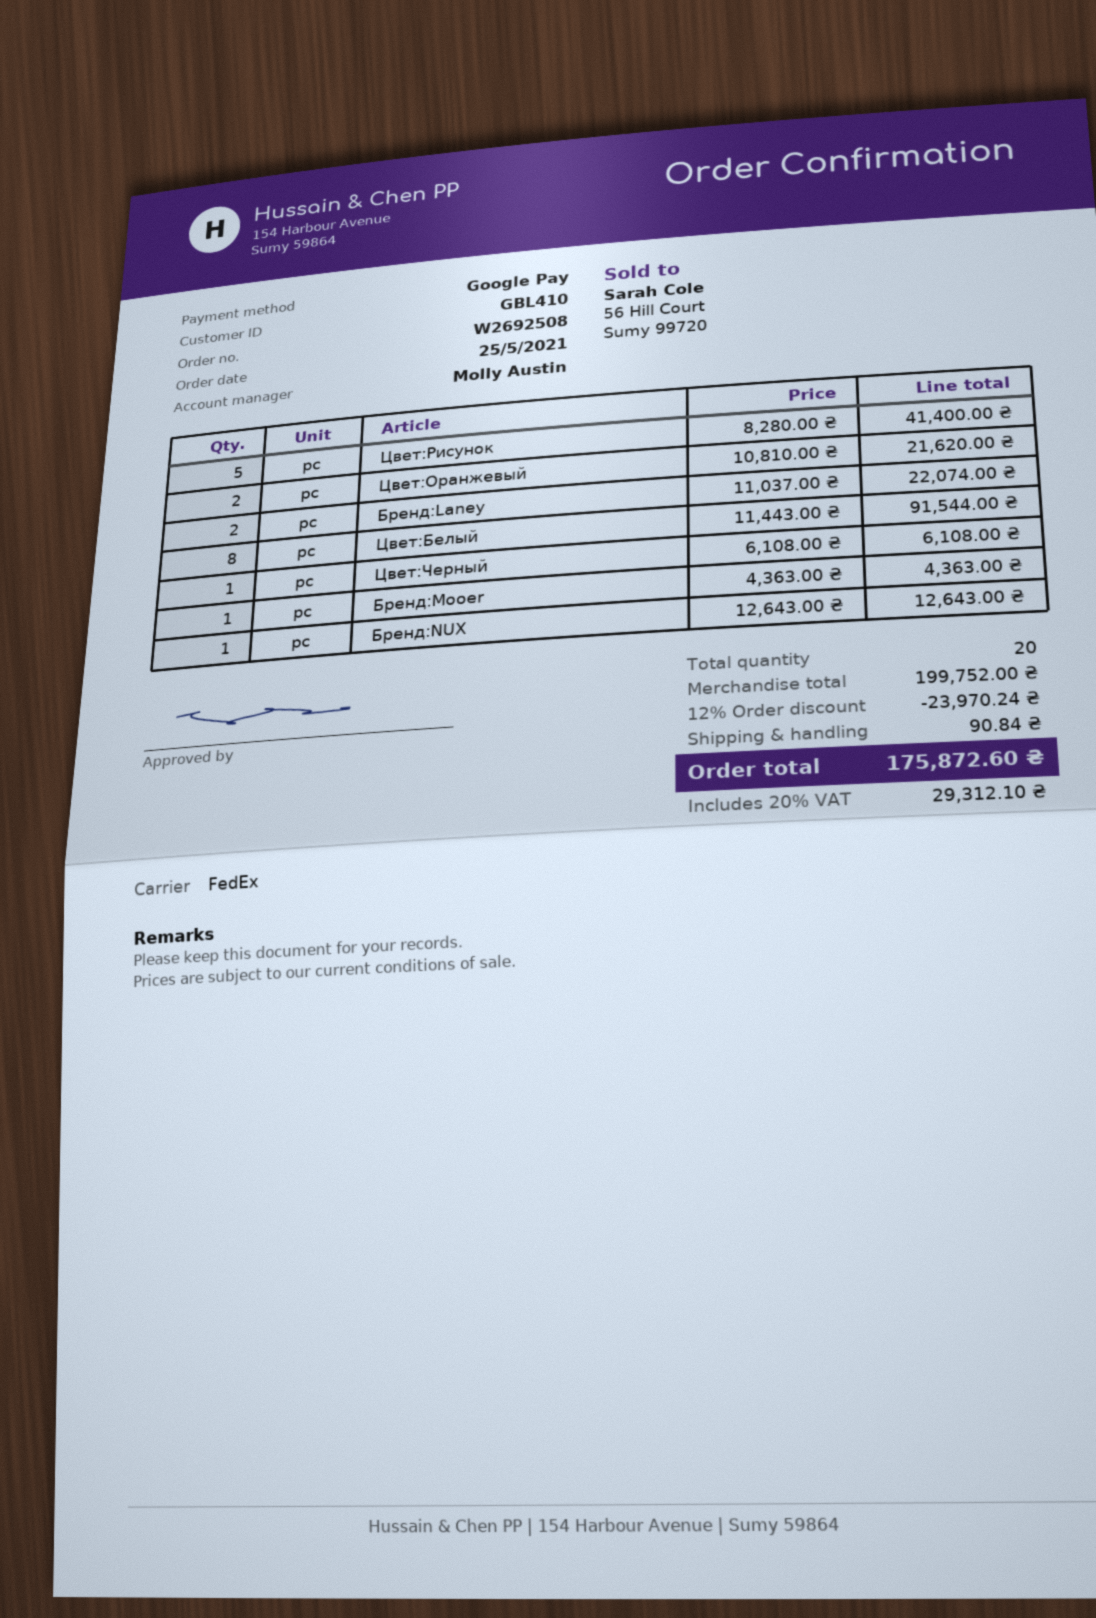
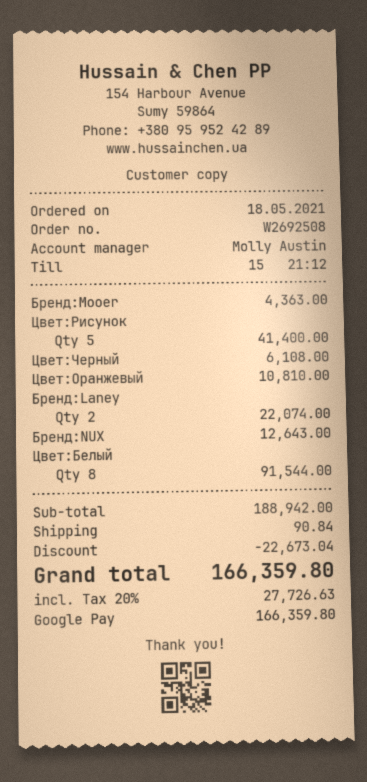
order date: 2021-05-25 -> 2021-05-18
Цвет:Оранжевый: 2 for 21620.00 -> 1 for 10810.00
subtotal: 199752.00 -> 188942.00
discount: 23970.24 -> 22673.04
tax: 20% = 29312.10 -> 20% = 27726.63
total: 175872.60 -> 166359.80

